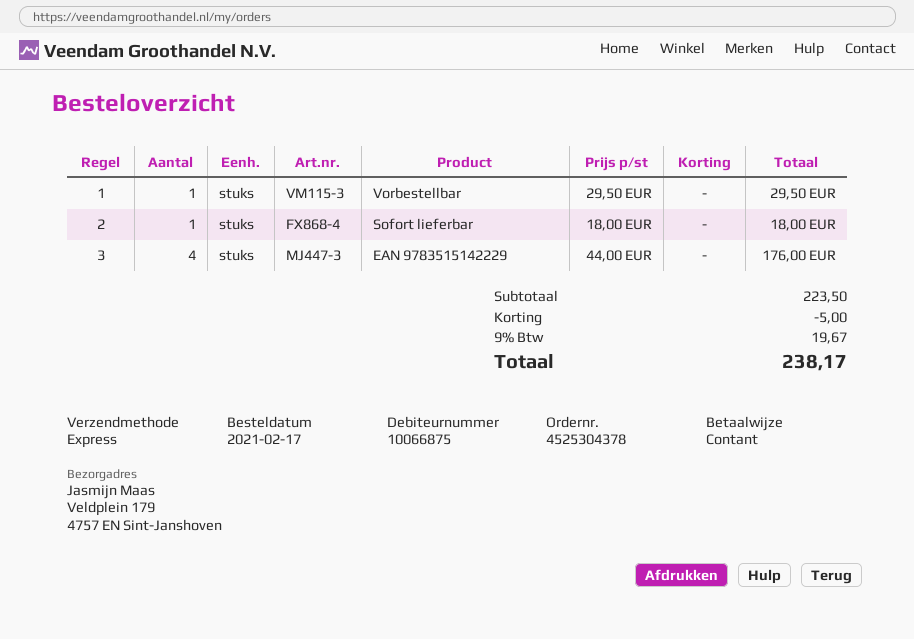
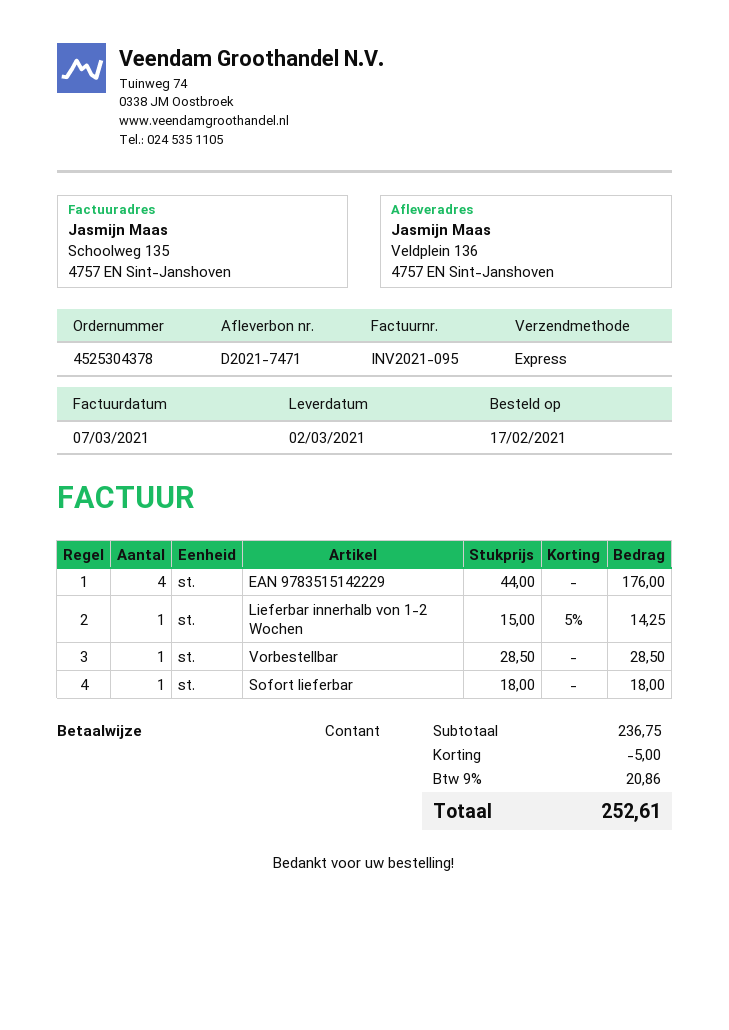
ship to: Veldplein 179, 4757 EN Sint-Janshoven -> Veldplein 136, 4757 EN Sint-Janshoven
Vorbestellbar: 1 x 29.50 = 29.50 -> 1 x 28.50 = 28.50
Lieferbar innerhalb von 1-2 Wochen: none -> 1 x 15.00 - 5% = 14.25
subtotal: 223.50 -> 236.75
tax: 9% = 19.67 -> 9% = 20.86
total: 238.17 -> 252.61

